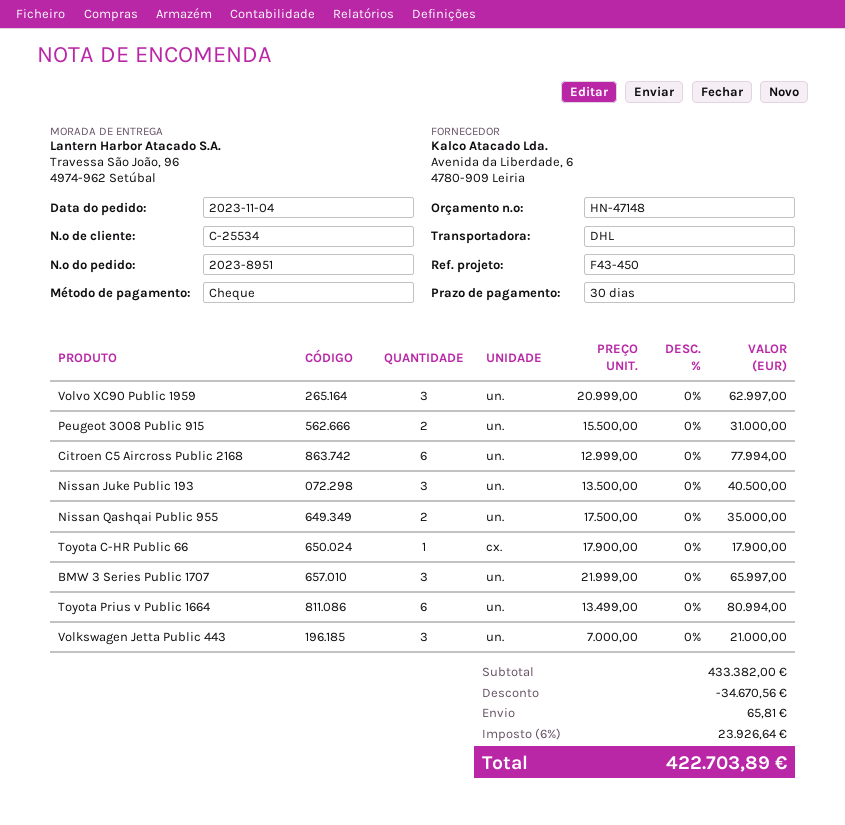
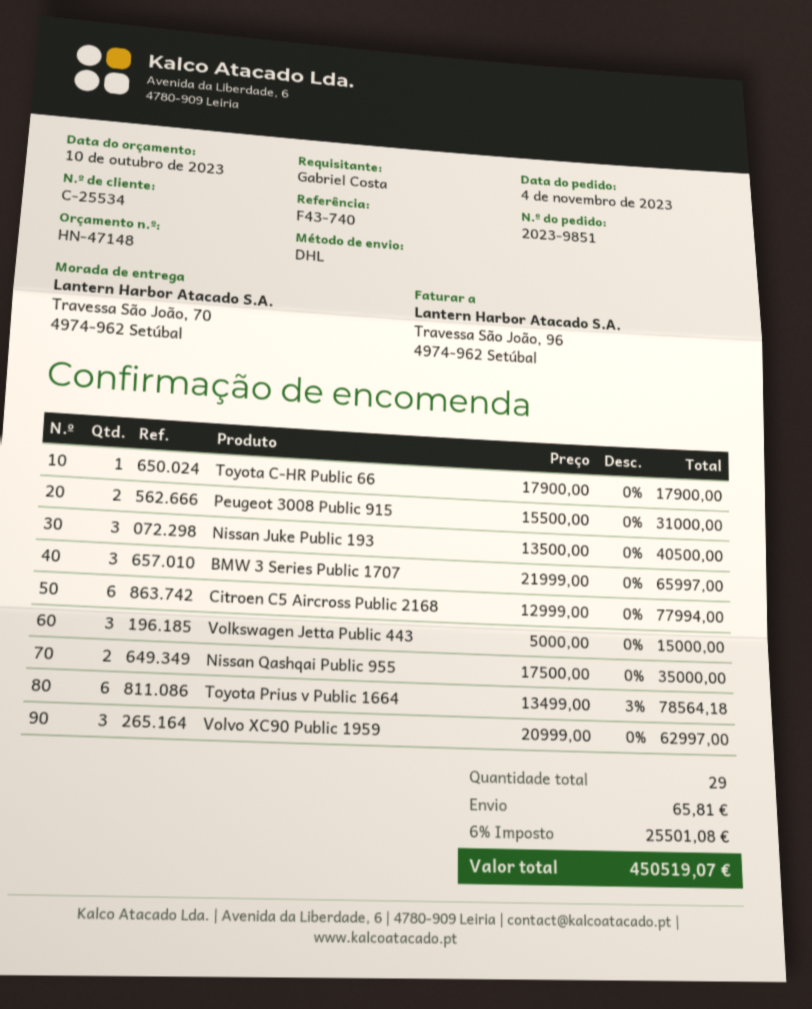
order number: 2023-8951 -> 2023-9851
reference: F43-450 -> F43-740
ship to: Travessa São João, 96, 4974-962 Setúbal -> Travessa São João, 70, 4974-962 Setúbal
Toyota Prius v Public 1664: 6 x 13499.00 = 80994.00 -> 6 x 13499.00 - 3% = 78564.18
Volkswagen Jetta Public 443: 3 x 7000.00 = 21000.00 -> 3 x 5000.00 = 15000.00
discount: 34670.56 -> none
tax: 6% = 23926.64 -> 6% = 25501.08
total: 422703.89 -> 450519.07

